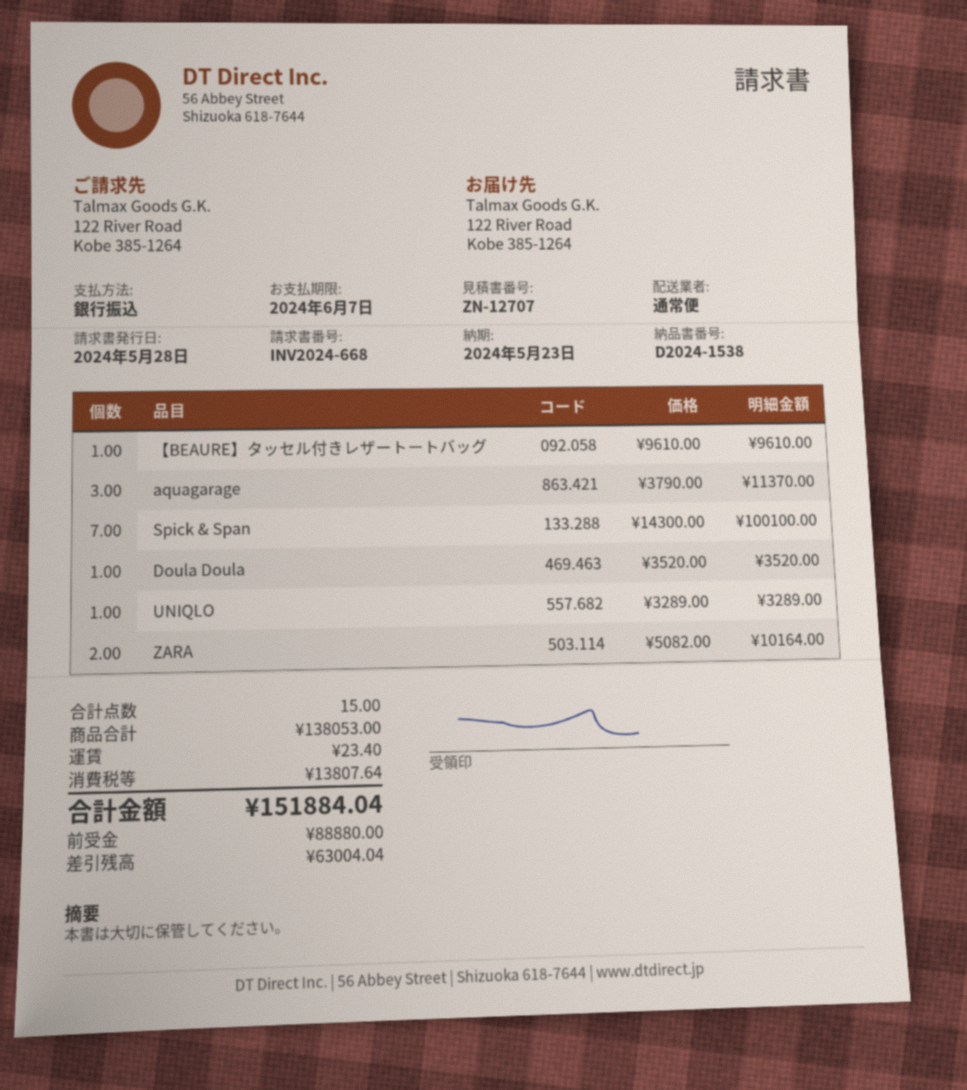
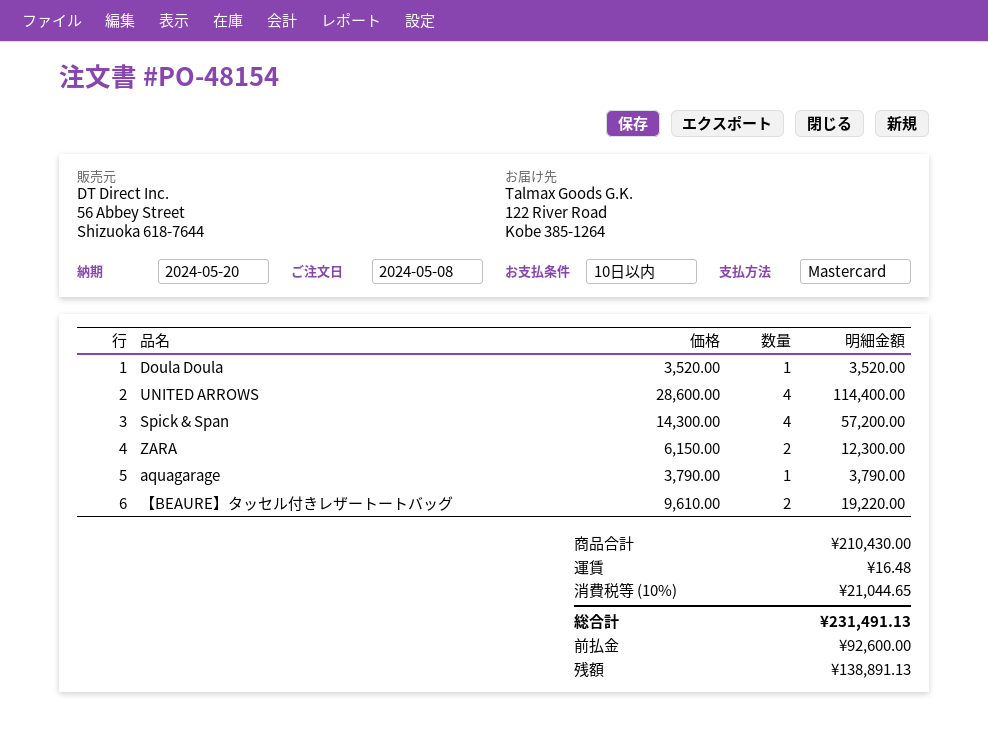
delivery date: 2024-05-23 -> 2024-05-20
payment method: bank transfer -> Mastercard
【BEAURE】タッセル付きレザートートバッグ: 1 x 9610.00 = 9610.00 -> 2 x 9610.00 = 19220.00
aquagarage: 3 x 3790.00 = 11370.00 -> 1 x 3790.00 = 3790.00
Spick & Span: 7 x 14300.00 = 100100.00 -> 4 x 14300.00 = 57200.00
UNIQLO: 1 x 3289.00 = 3289.00 -> none
ZARA: 2 x 5082.00 = 10164.00 -> 2 x 6150.00 = 12300.00
UNITED ARROWS: none -> 4 x 28600.00 = 114400.00
subtotal: 138053.00 -> 210430.00
shipping: 23.40 -> 16.48
tax: 13807.64 -> 21044.65
total: 151884.04 -> 231491.13
deposit: 88880.00 -> 92600.00
balance: 63004.04 -> 138891.13

